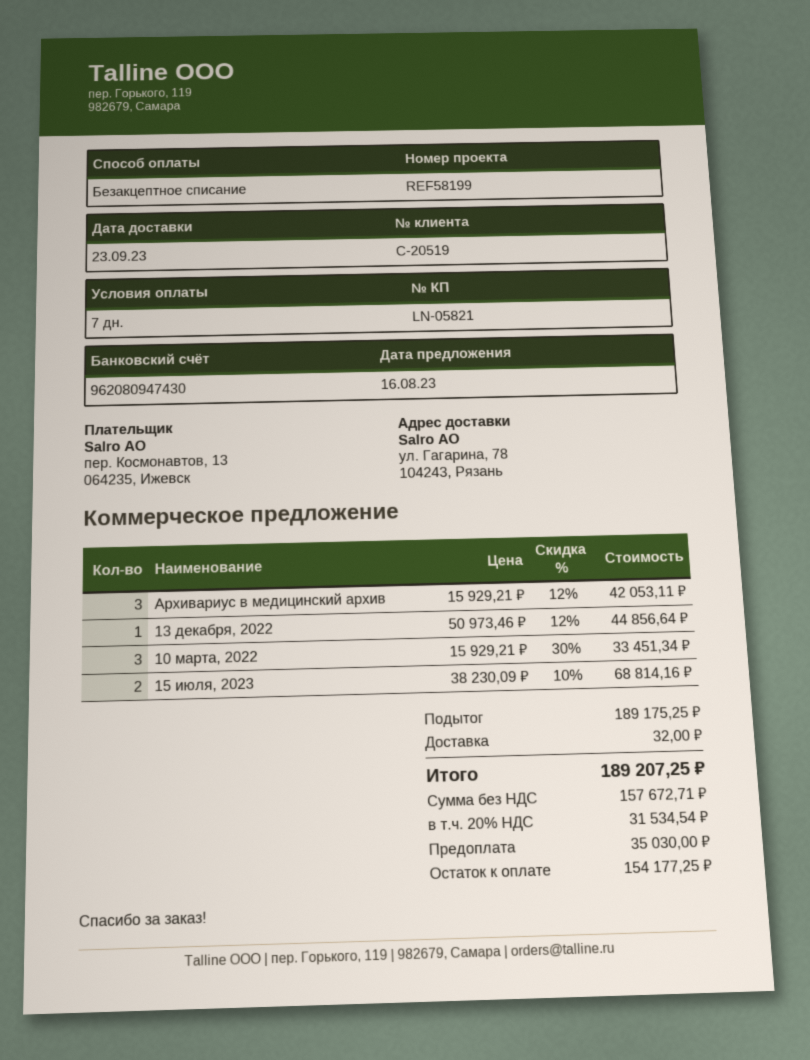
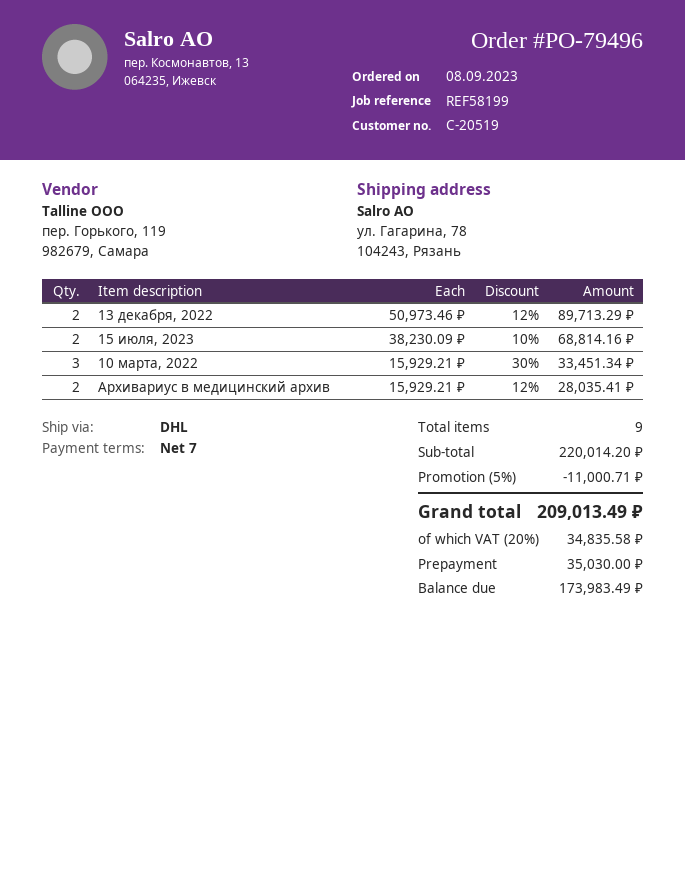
Архивариус в медицинский архив: 3 x 15929.21 - 12% = 42053.11 -> 2 x 15929.21 - 12% = 28035.41
13 декабря, 2022: 1 x 50973.46 - 12% = 44856.64 -> 2 x 50973.46 - 12% = 89713.29
subtotal: 189175.25 -> 220014.20
discount: none -> 5% = 11000.71
shipping: 32.00 -> none
tax: 20% = 31534.54 -> 20% = 34835.58
total: 189207.25 -> 209013.49
balance: 154177.25 -> 173983.49

